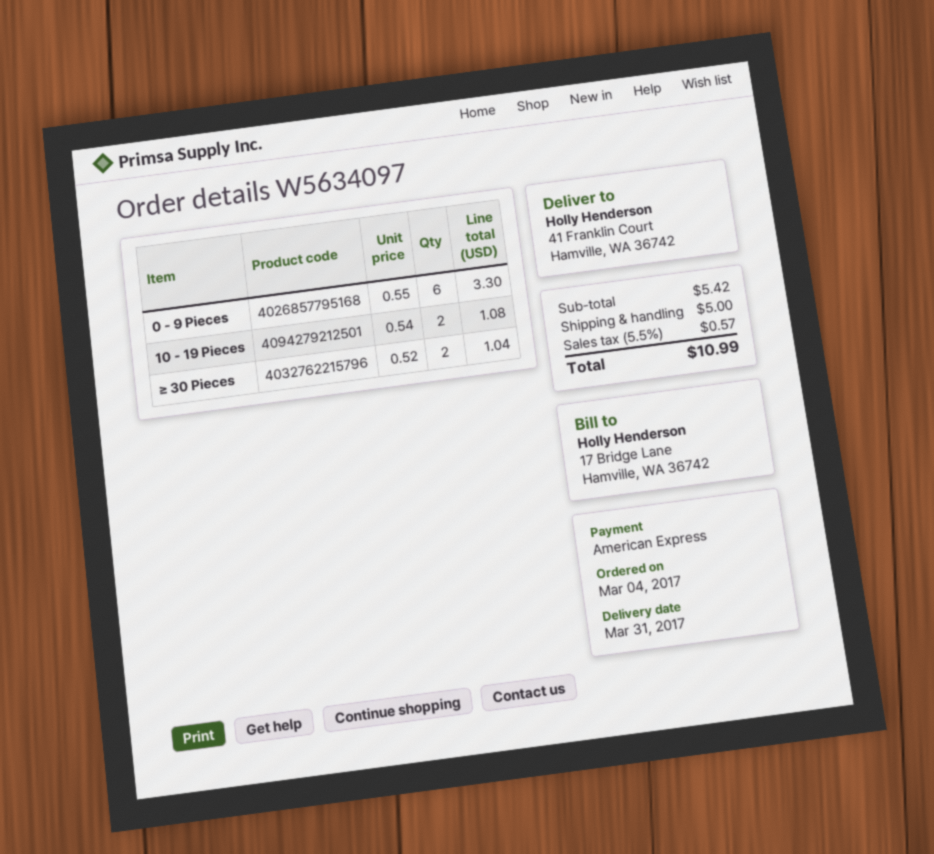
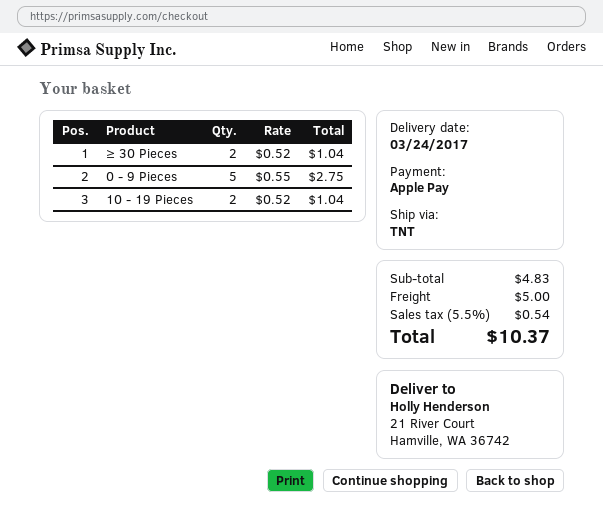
delivery date: 2017-03-31 -> 2017-03-24
payment method: American Express -> Apple Pay
ship to: 41 Franklin Court, Hamville, WA 36742 -> 21 River Court, Hamville, WA 36742
0 - 9 Pieces: 6 x 0.55 = 3.30 -> 5 x 0.55 = 2.75
10 - 19 Pieces: 2 x 0.54 = 1.08 -> 2 x 0.52 = 1.04
subtotal: 5.42 -> 4.83
tax: 5.5% = 0.57 -> 5.5% = 0.54
total: 10.99 -> 10.37

